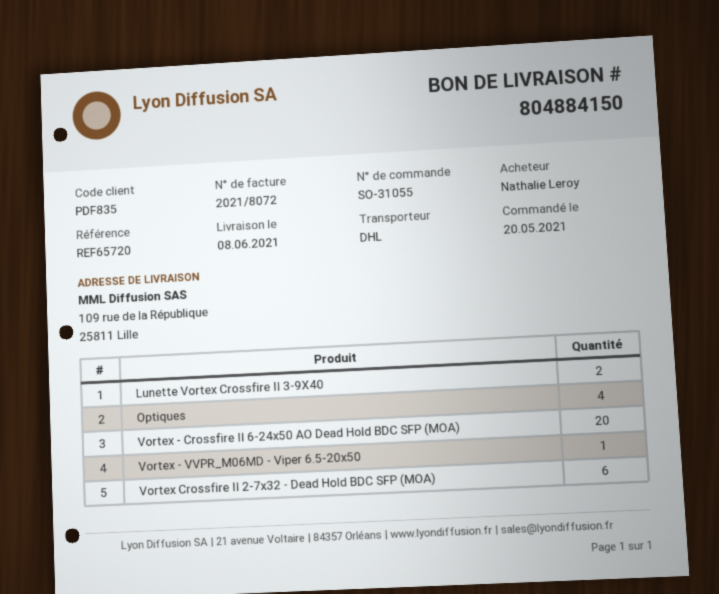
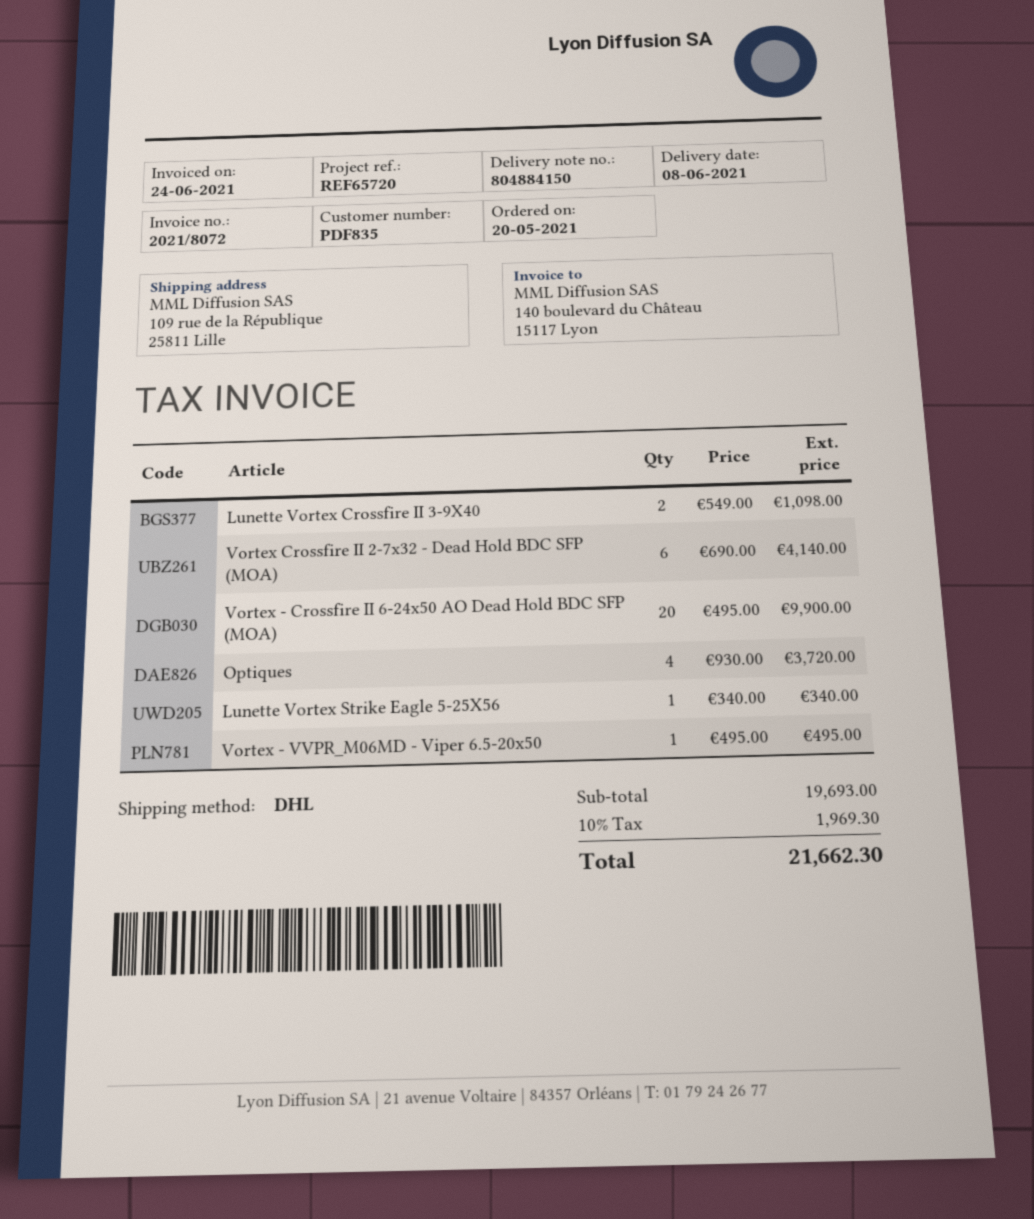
Lunette Vortex Strike Eagle 5-25X56: none -> 1

